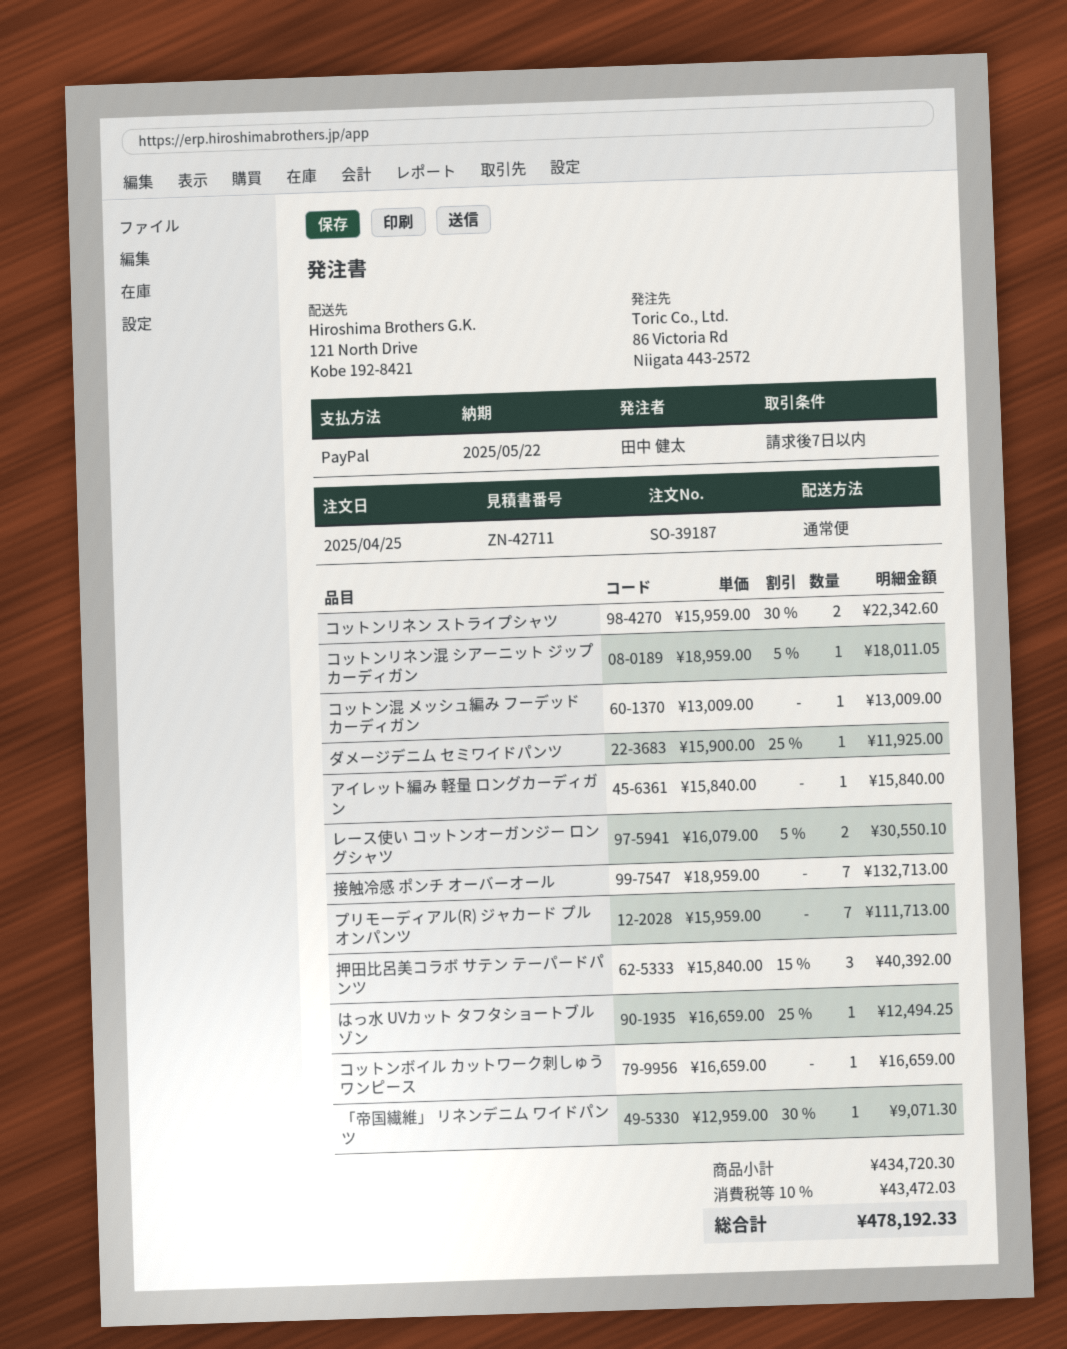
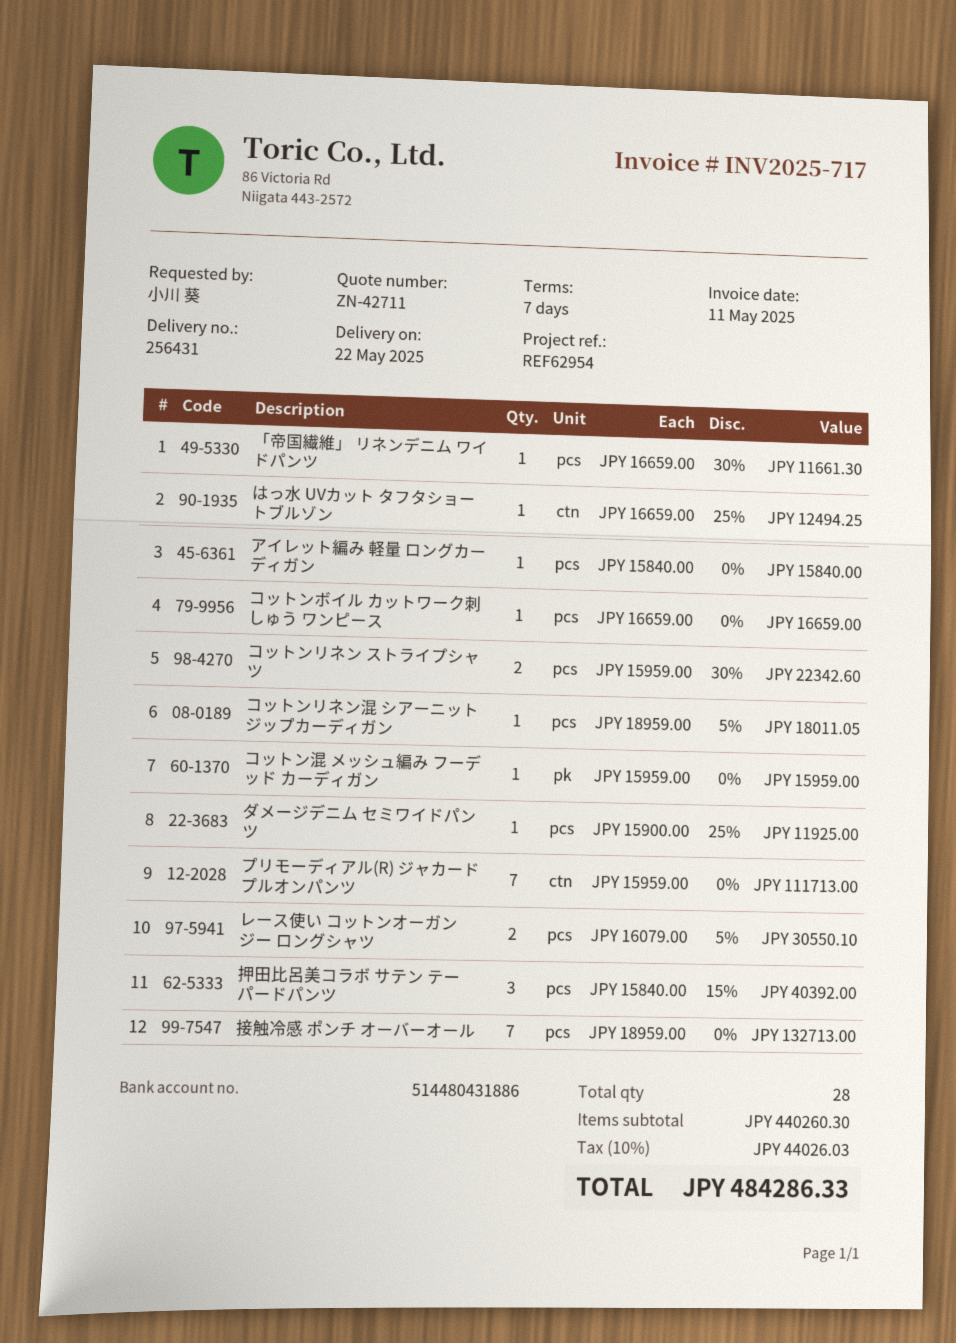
ordered by: 田中 健太 -> 小川 葵
コットン混 メッシュ編み フーデッド カーディガン: 1 x 13009.00 = 13009.00 -> 1 x 15959.00 = 15959.00
「帝国繊維」 リネンデニム ワイドパンツ: 1 x 12959.00 - 30% = 9071.30 -> 1 x 16659.00 - 30% = 11661.30
subtotal: 434720.30 -> 440260.30
tax: 10% = 43472.03 -> 10% = 44026.03
total: 478192.33 -> 484286.33

